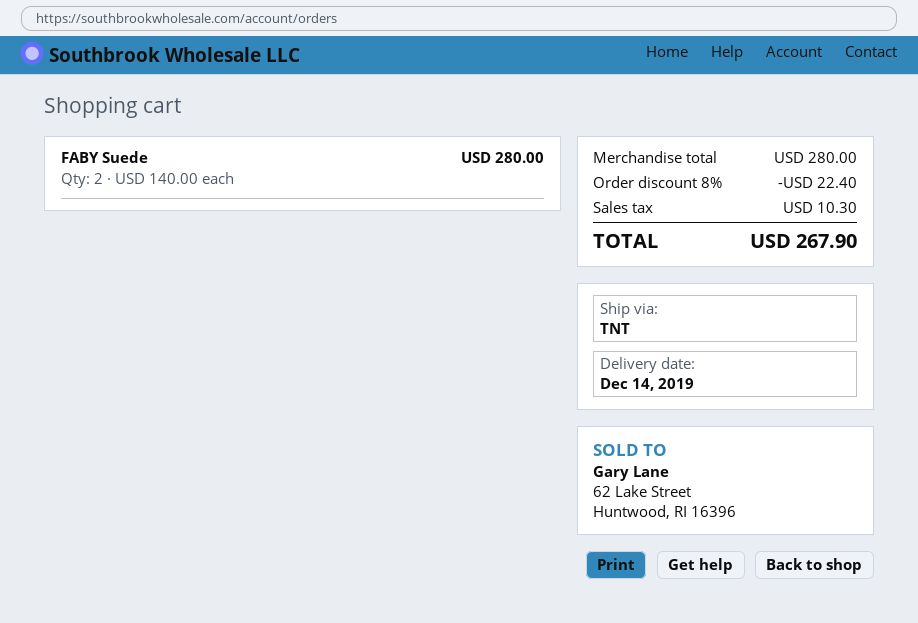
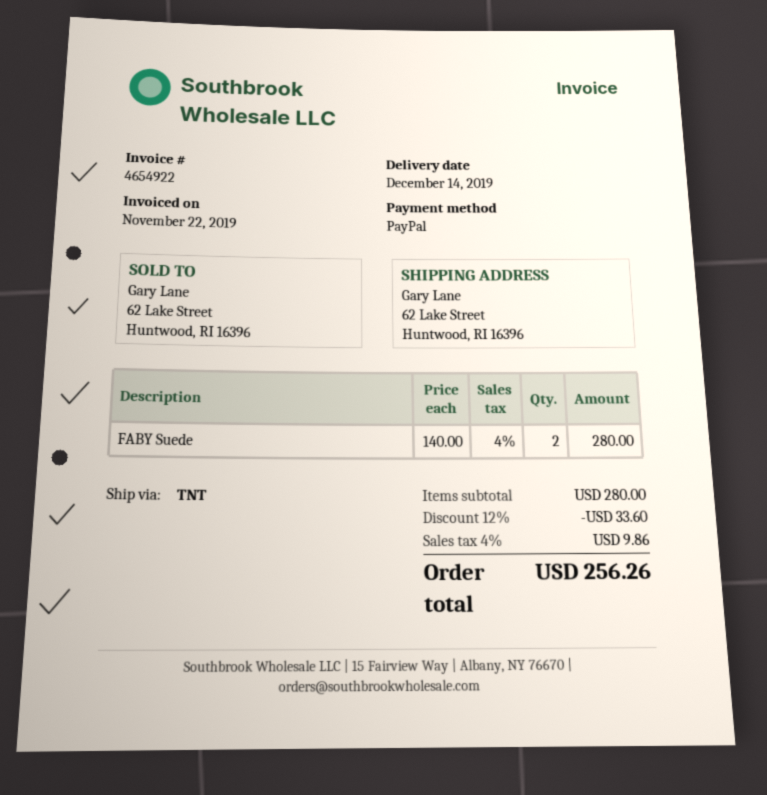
discount: 8% = 22.40 -> 12% = 33.60
tax: 10.30 -> 9.86
total: 267.90 -> 256.26

